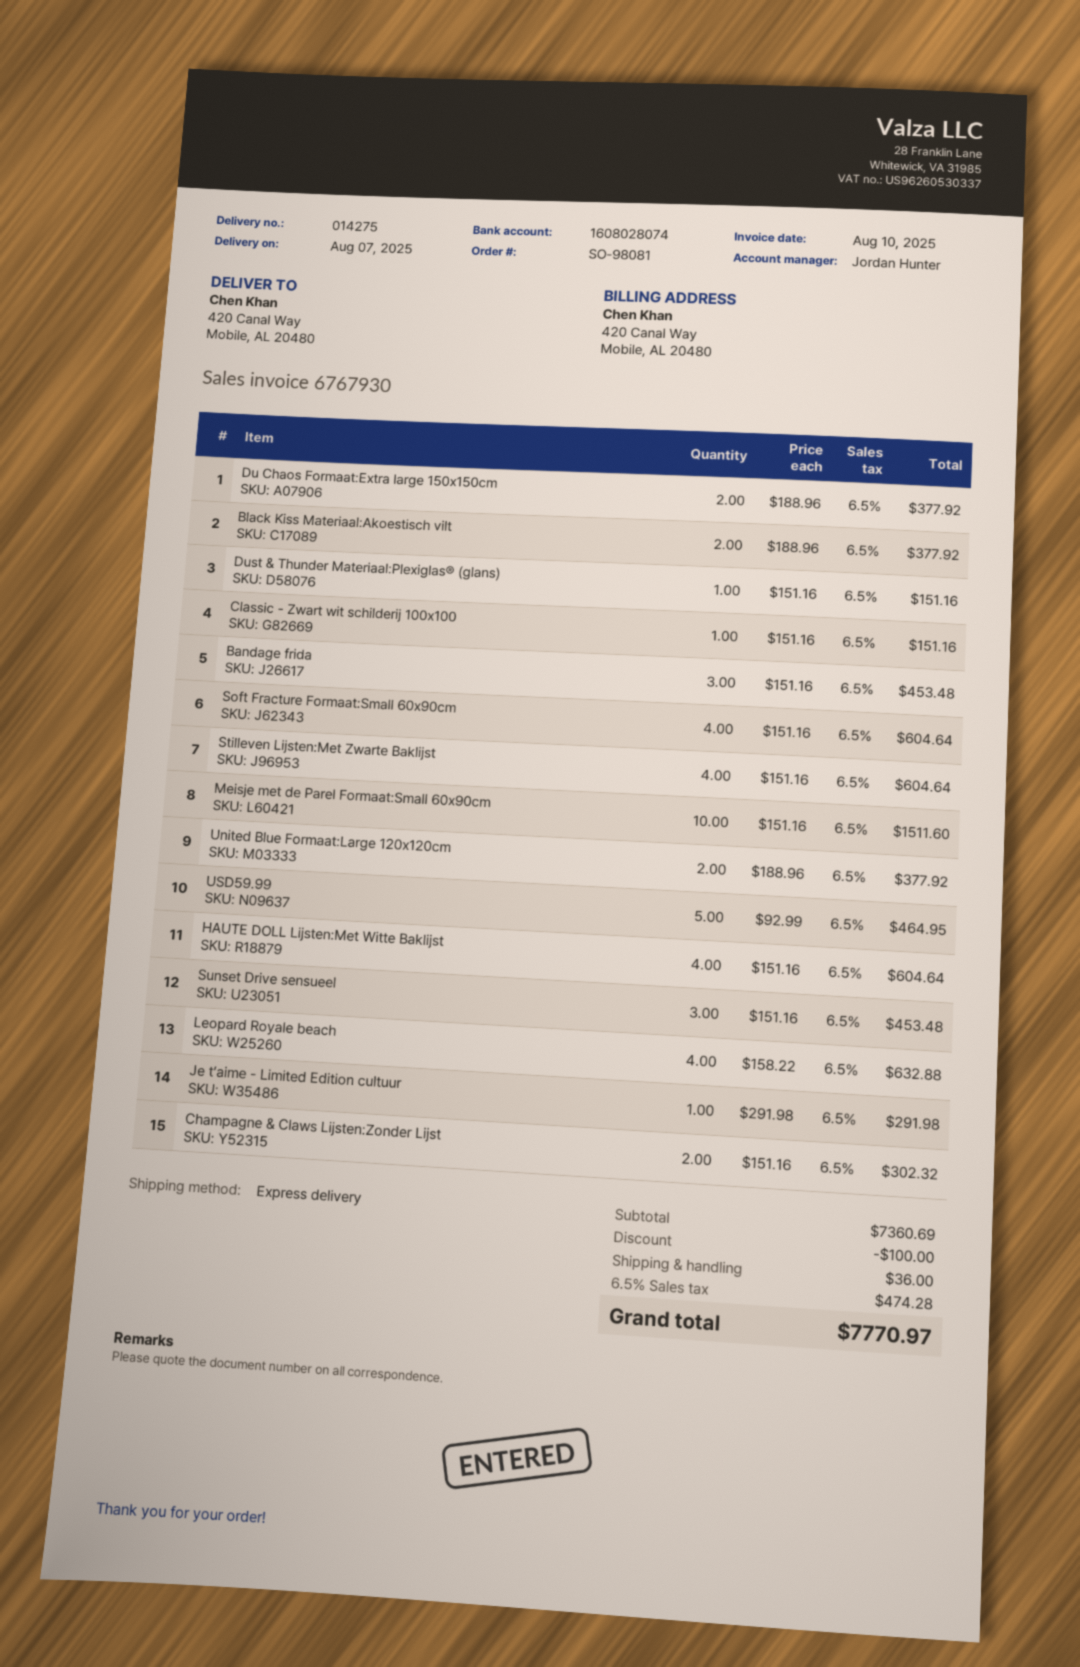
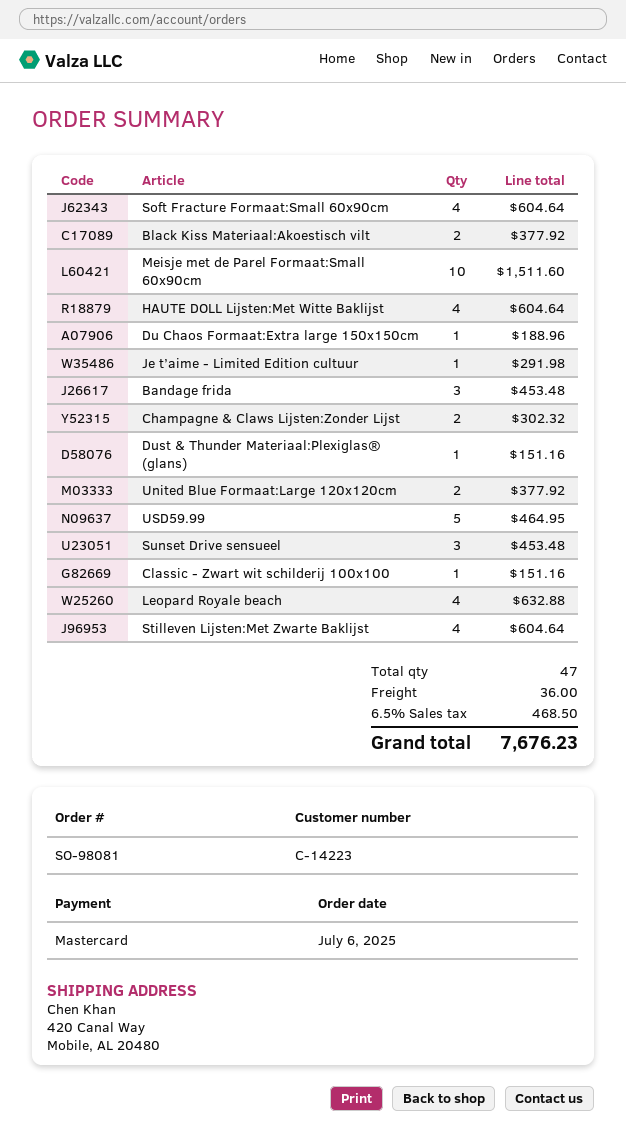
Du Chaos Formaat:Extra large 150x150cm: 2 for 377.92 -> 1 for 188.96
discount: 100.00 -> none
tax: 6.5% = 474.28 -> 6.5% = 468.50
total: 7770.97 -> 7676.23

